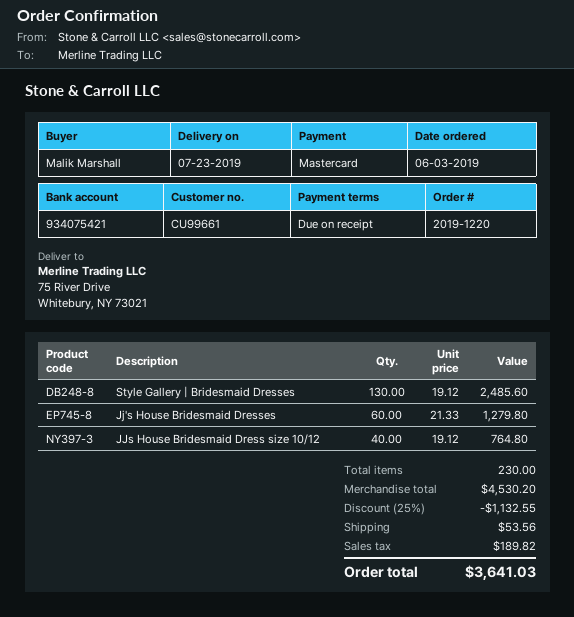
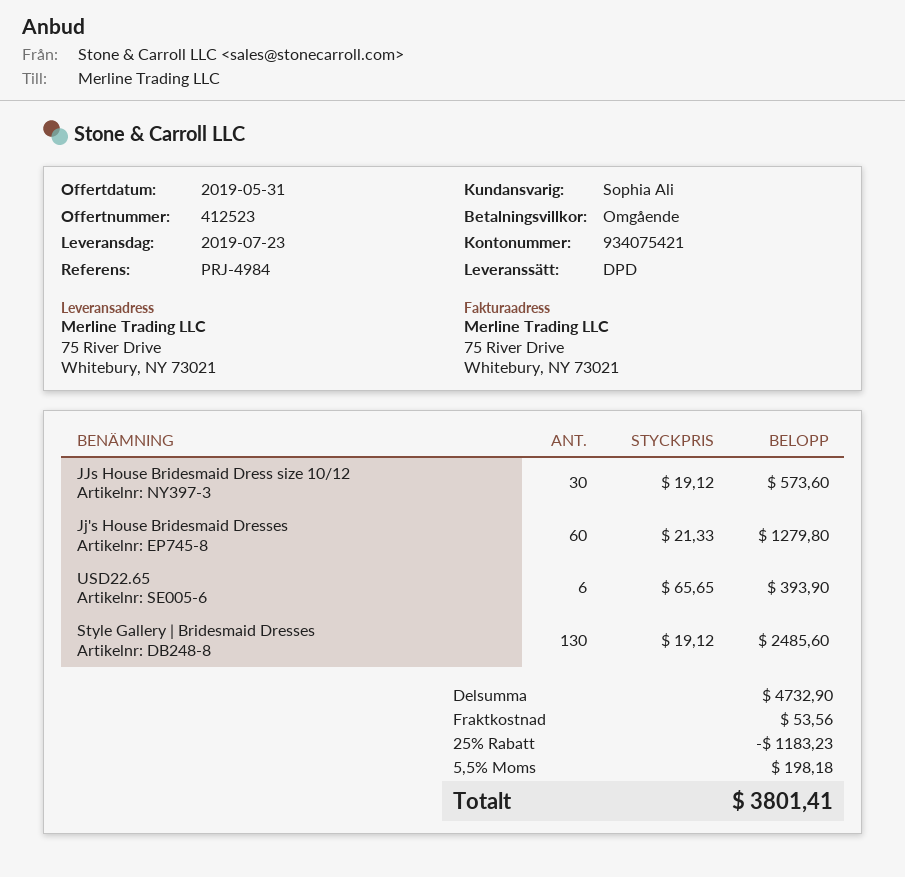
JJs House Bridesmaid Dress size 10/12: 40 x 19.12 = 764.80 -> 30 x 19.12 = 573.60
USD22.65: none -> 6 x 65.65 = 393.90
subtotal: 4530.20 -> 4732.90
discount: 25% = 1132.55 -> 25% = 1183.23
tax: 189.82 -> 198.18
total: 3641.03 -> 3801.41

